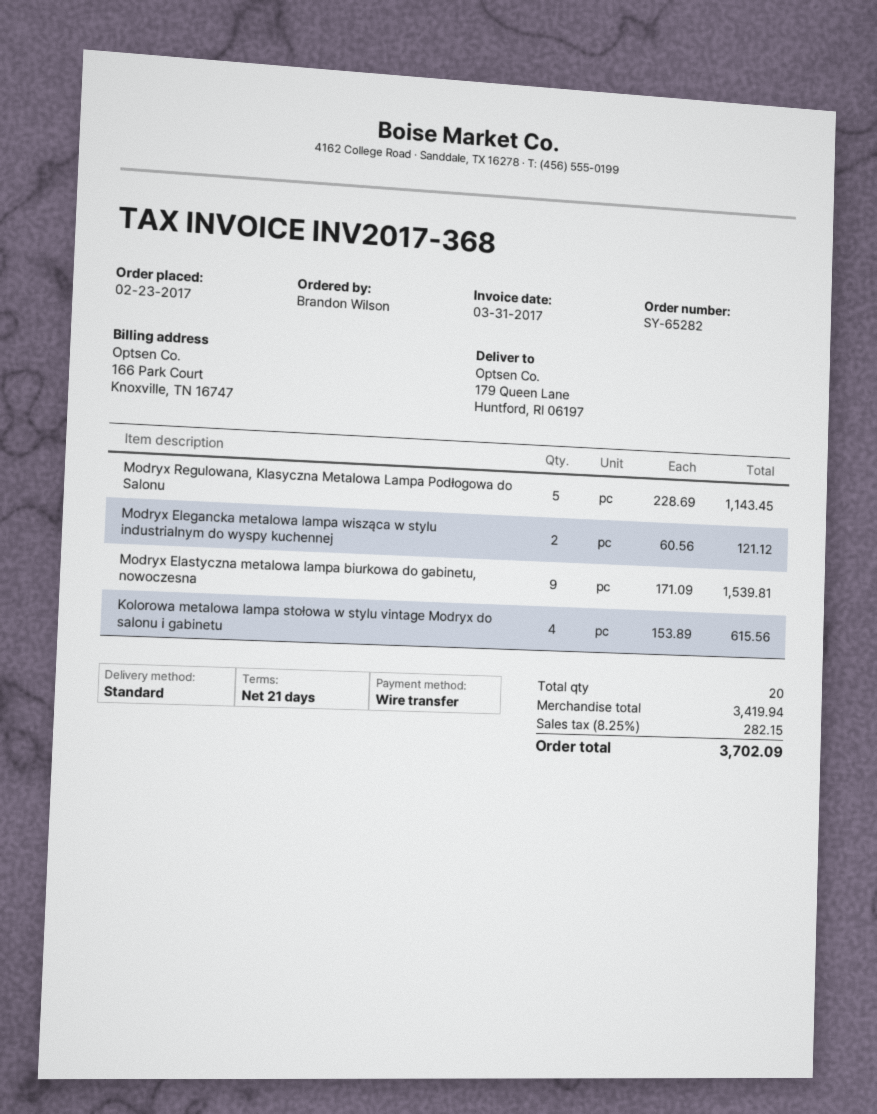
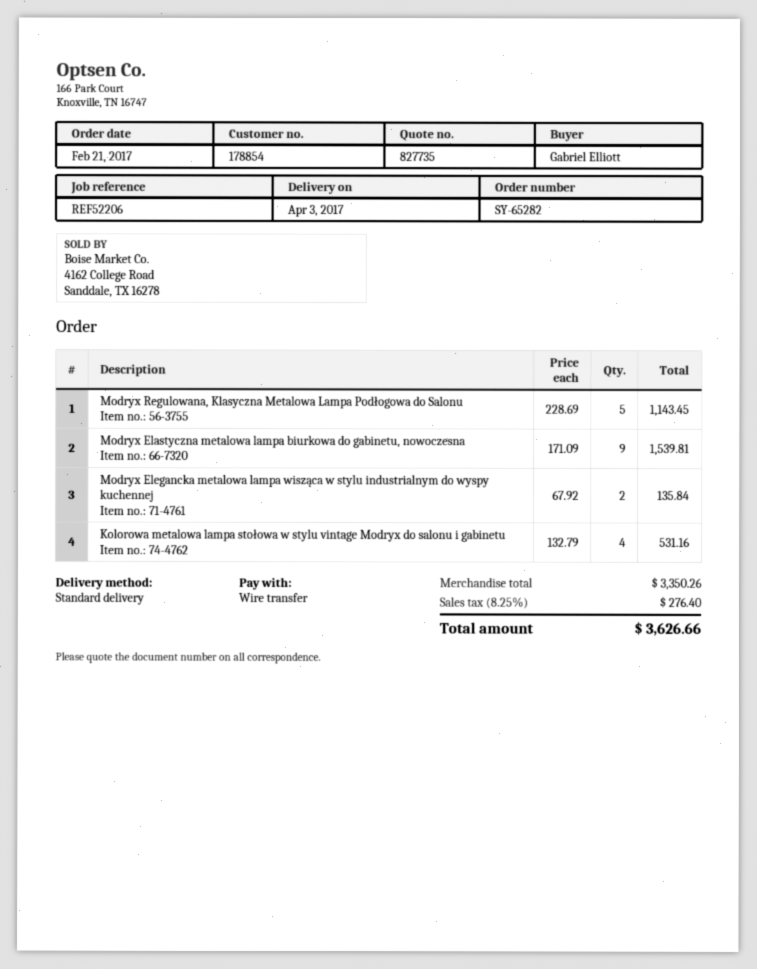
order date: 2017-02-23 -> 2017-02-21
ordered by: Brandon Wilson -> Gabriel Elliott
Modryx Elegancka metalowa lampa wisząca w stylu industrialnym do wyspy kuchennej: 2 x 60.56 = 121.12 -> 2 x 67.92 = 135.84
Kolorowa metalowa lampa stołowa w stylu vintage Modryx do salonu i gabinetu: 4 x 153.89 = 615.56 -> 4 x 132.79 = 531.16
subtotal: 3419.94 -> 3350.26
tax: 8.25% = 282.15 -> 8.25% = 276.40
total: 3702.09 -> 3626.66

